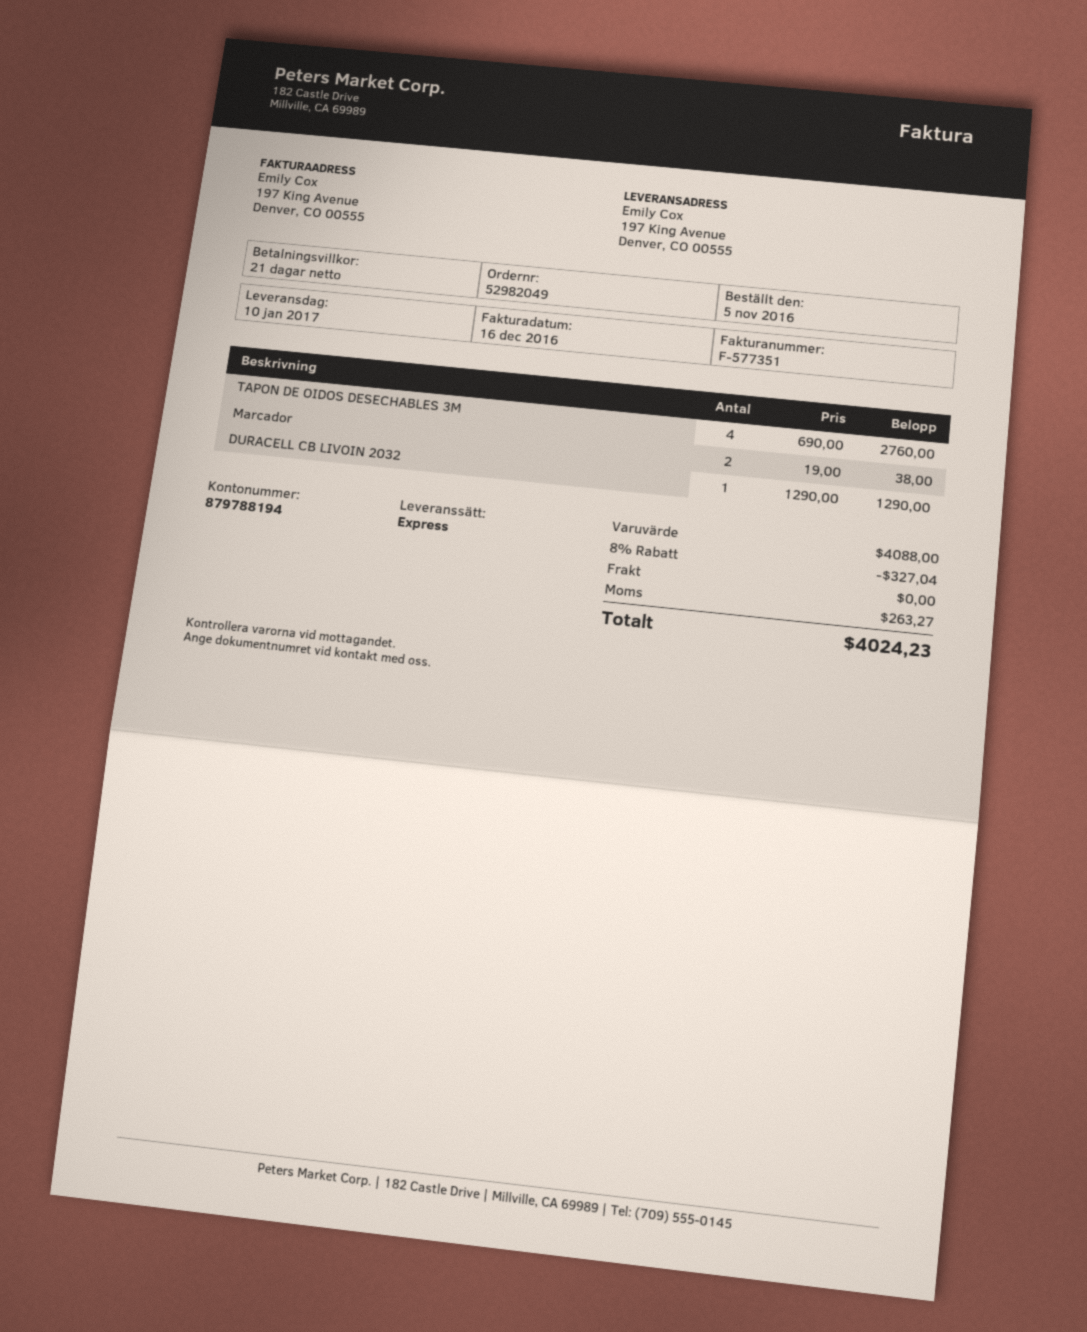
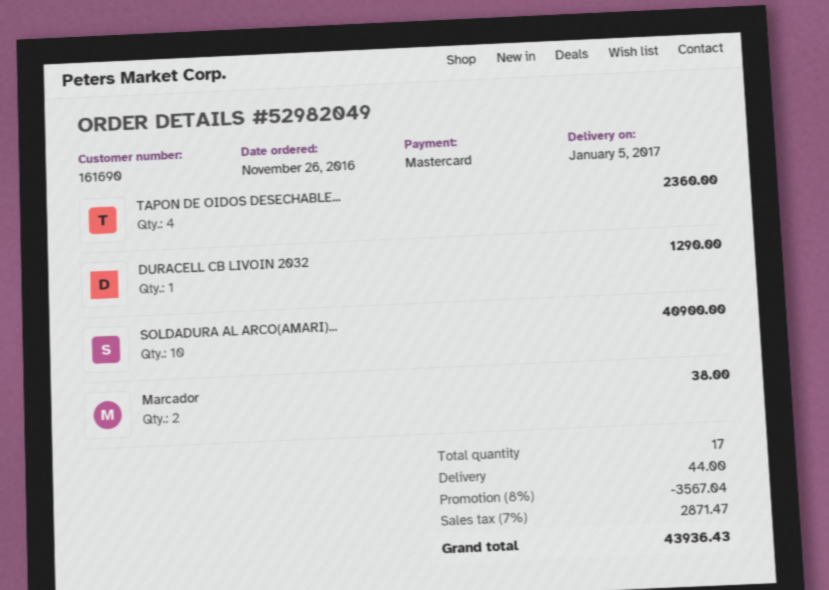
order date: 2016-11-05 -> 2016-11-26
delivery date: 2017-01-10 -> 2017-01-05
TAPON DE OIDOS DESECHABLES 3M: 4 for 2760.00 -> 4 for 2360.00
SOLDADURA AL ARCO(AMARI)...: none -> 10 for 40900.00
discount: 8% = 327.04 -> 8% = 3567.04
shipping: 0.00 -> 44.00
tax: 263.27 -> 2871.47
total: 4024.23 -> 43936.43

